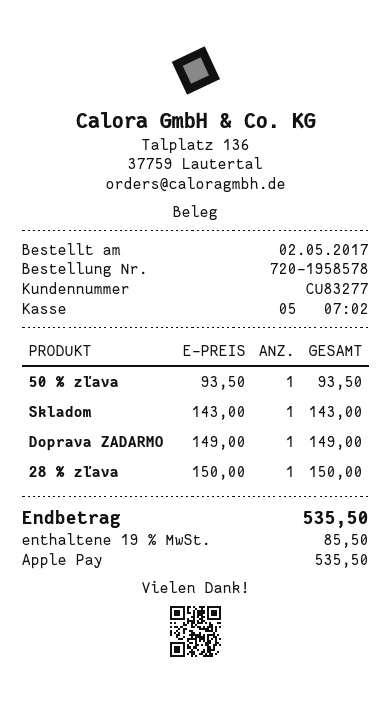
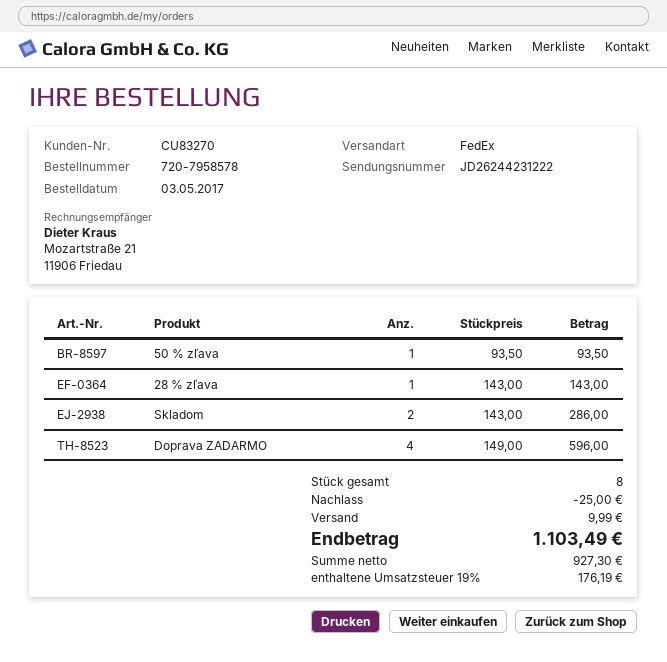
order number: 720-1958578 -> 720-7958578
order date: 2017-05-02 -> 2017-05-03
customer number: CU83277 -> CU83270
Skladom: 1 x 143.00 = 143.00 -> 2 x 143.00 = 286.00
Doprava ZADARMO: 1 x 149.00 = 149.00 -> 4 x 149.00 = 596.00
28 % zľava: 1 x 150.00 = 150.00 -> 1 x 143.00 = 143.00
discount: none -> 25.00
shipping: none -> 9.99
tax: 19% = 85.50 -> 19% = 176.19
total: 535.50 -> 1103.49

